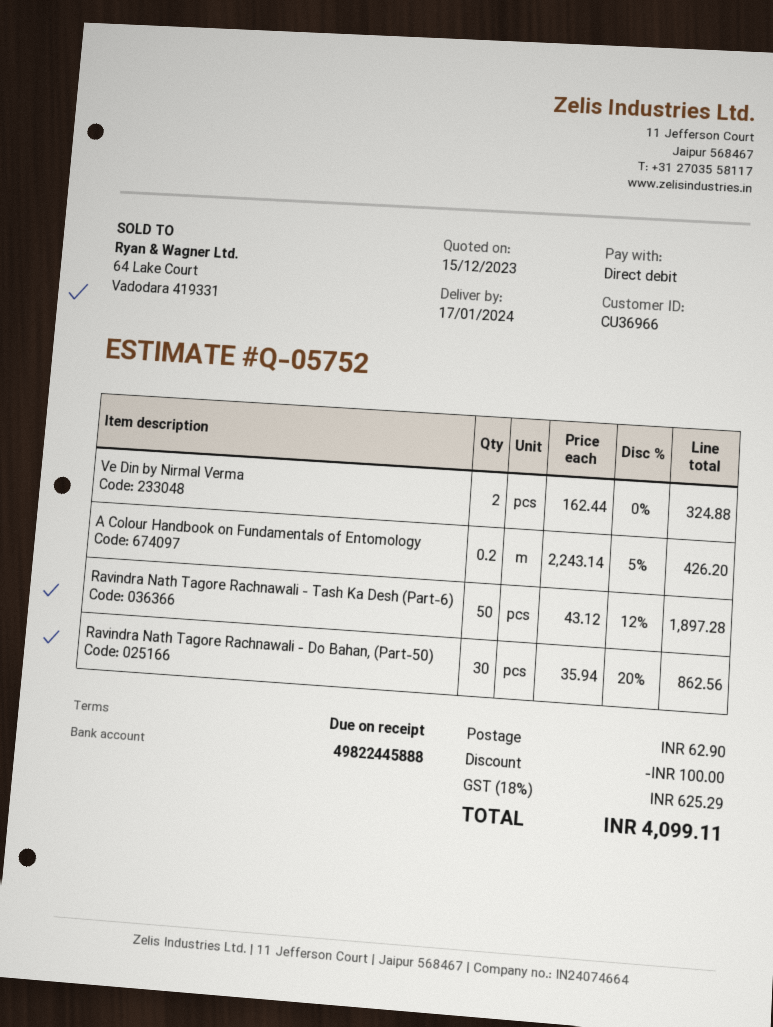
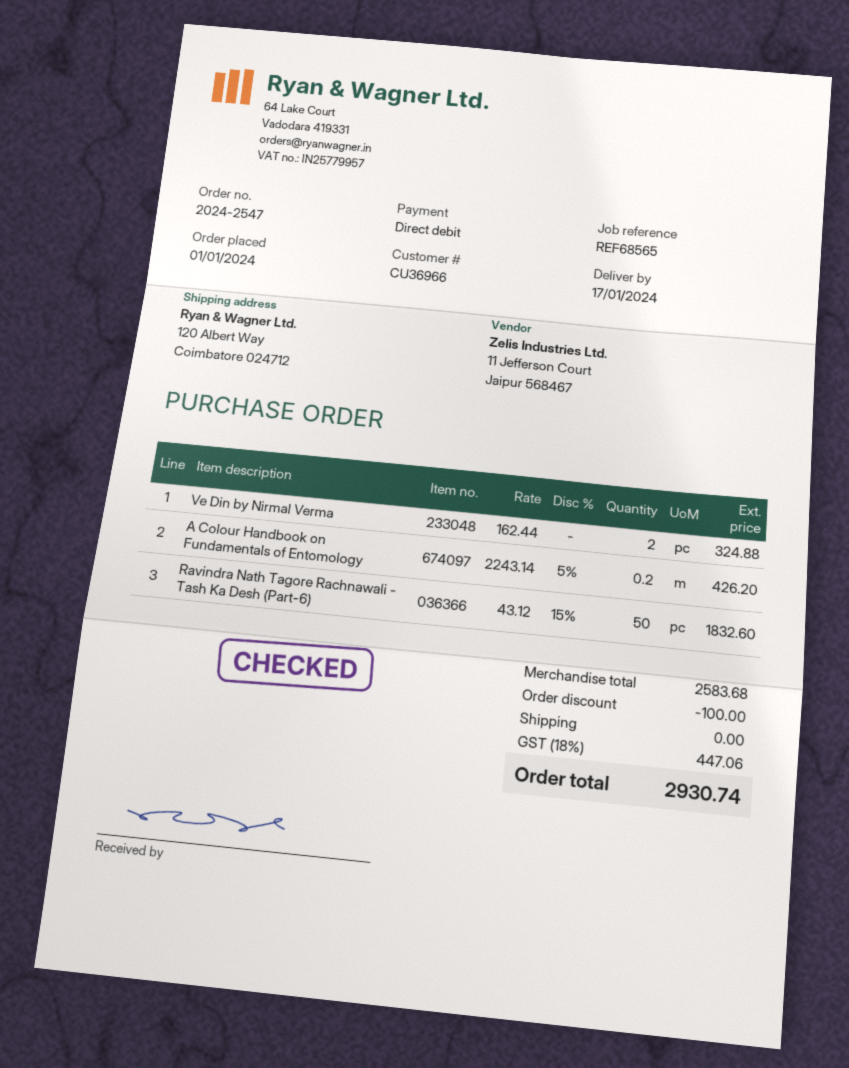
Ravindra Nath Tagore Rachnawali - Tash Ka Desh (Part-6): 50 x 43.12 - 12% = 1897.28 -> 50 x 43.12 - 15% = 1832.60
Ravindra Nath Tagore Rachnawali - Do Bahan, (Part-50): 30 x 35.94 - 20% = 862.56 -> none
shipping: 62.90 -> 0.00
tax: 18% = 625.29 -> 18% = 447.06
total: 4099.11 -> 2930.74

